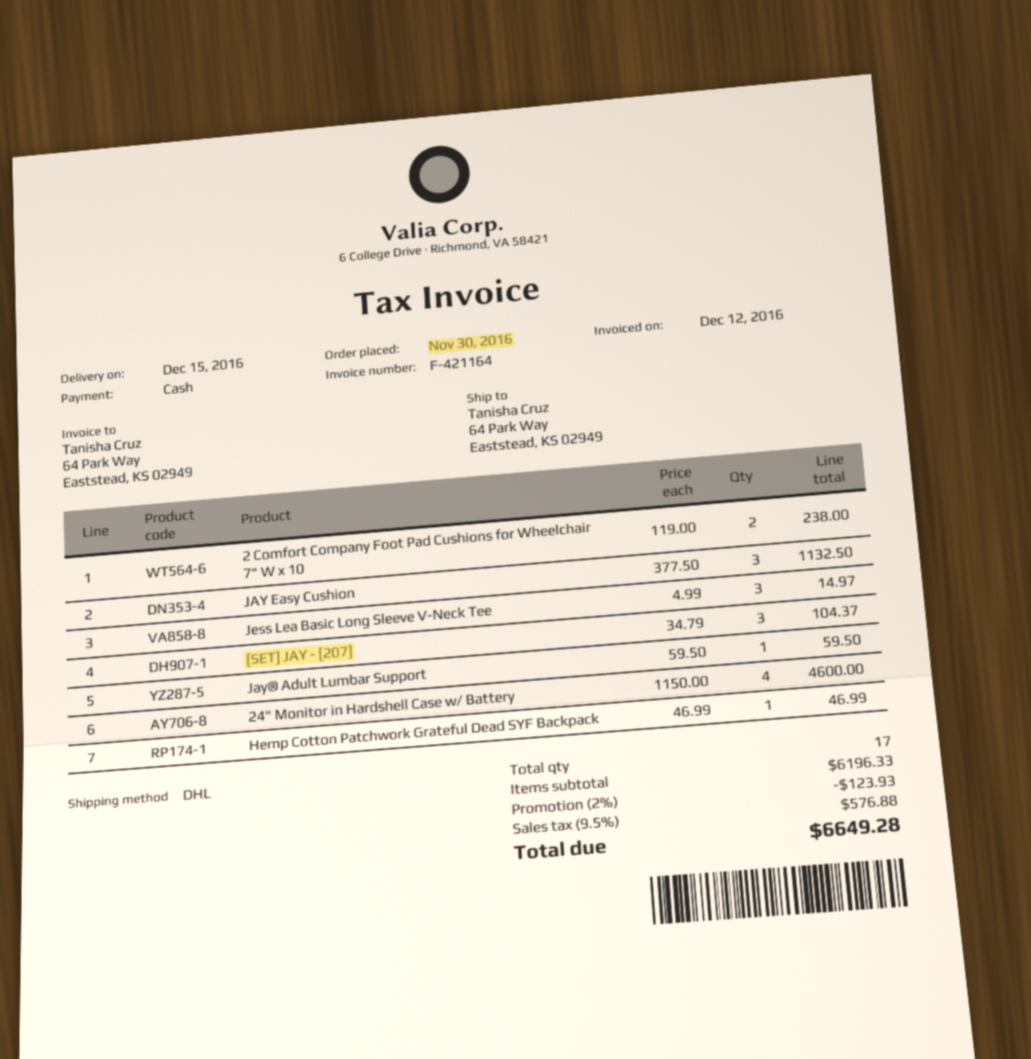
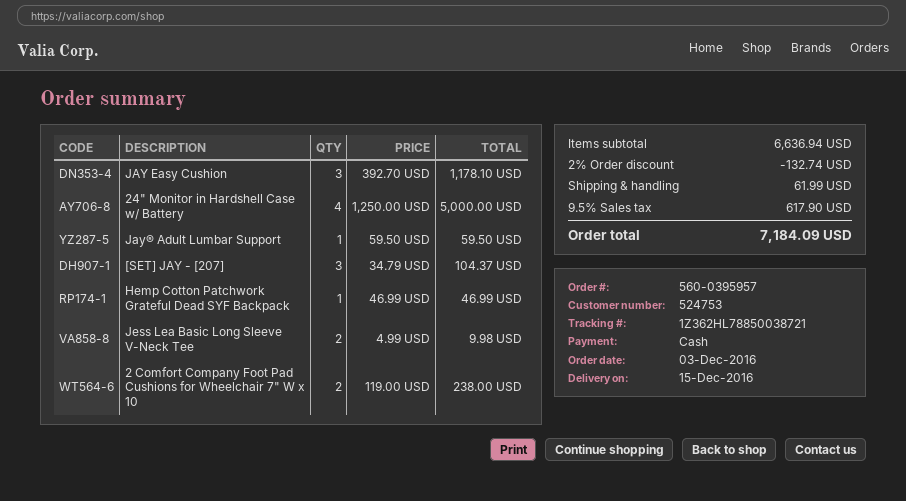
order date: 2016-11-30 -> 2016-12-03
JAY Easy Cushion: 3 x 377.50 = 1132.50 -> 3 x 392.70 = 1178.10
Jess Lea Basic Long Sleeve V-Neck Tee: 3 x 4.99 = 14.97 -> 2 x 4.99 = 9.98
24" Monitor in Hardshell Case w/ Battery: 4 x 1150.00 = 4600.00 -> 4 x 1250.00 = 5000.00
subtotal: 6196.33 -> 6636.94
discount: 2% = 123.93 -> 2% = 132.74
shipping: none -> 61.99
tax: 9.5% = 576.88 -> 9.5% = 617.90
total: 6649.28 -> 7184.09

